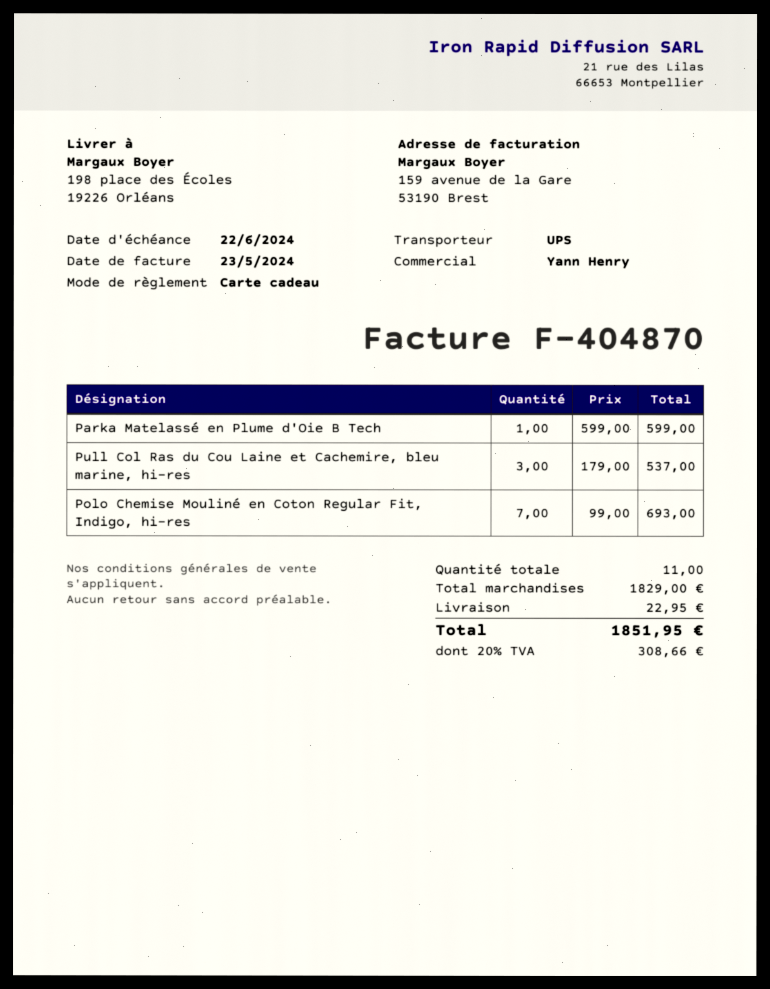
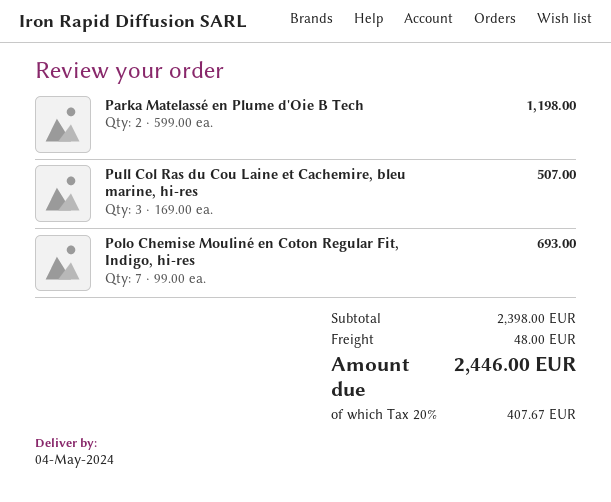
Parka Matelassé en Plume d'Oie B Tech: 1 x 599.00 = 599.00 -> 2 x 599.00 = 1198.00
Pull Col Ras du Cou Laine et Cachemire, bleu marine, hi-res: 3 x 179.00 = 537.00 -> 3 x 169.00 = 507.00
subtotal: 1829.00 -> 2398.00
shipping: 22.95 -> 48.00
tax: 20% = 308.66 -> 20% = 407.67
total: 1851.95 -> 2446.00

